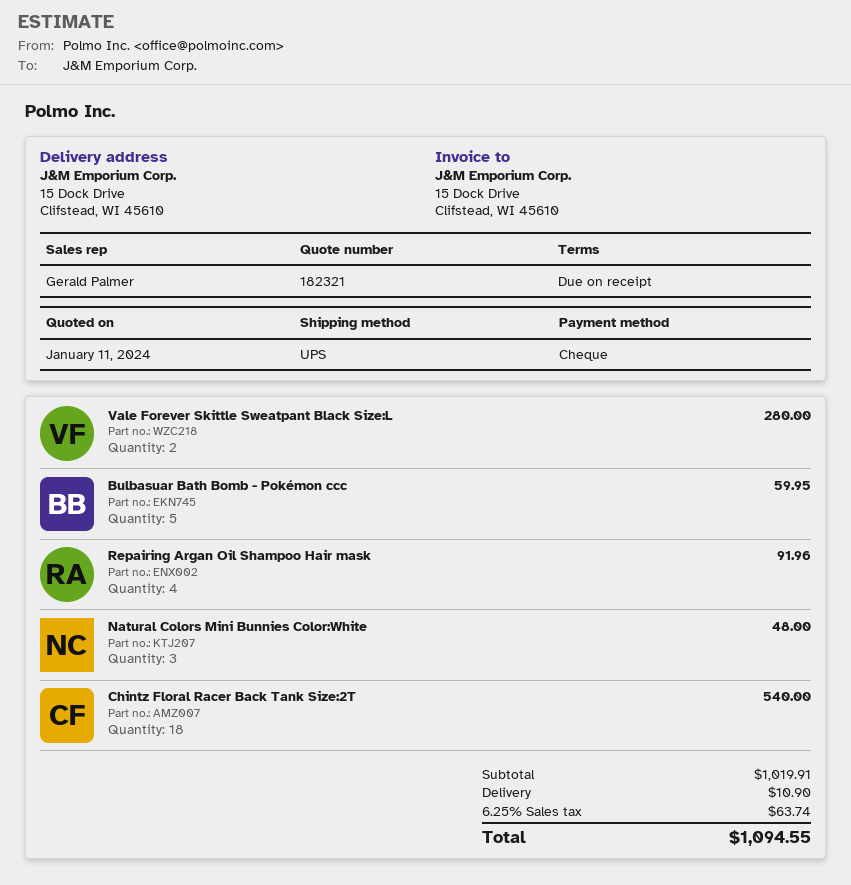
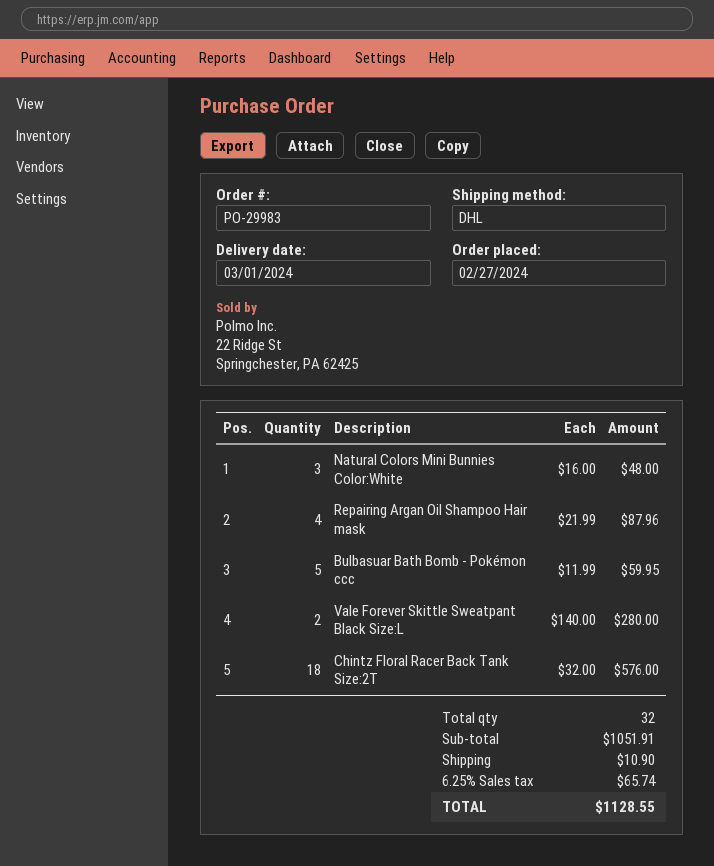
shipping method: UPS -> DHL
Repairing Argan Oil Shampoo Hair mask: 4 for 91.96 -> 4 for 87.96
Chintz Floral Racer Back Tank Size:2T: 18 for 540.00 -> 18 for 576.00
subtotal: 1019.91 -> 1051.91
tax: 6.25% = 63.74 -> 6.25% = 65.74
total: 1094.55 -> 1128.55

